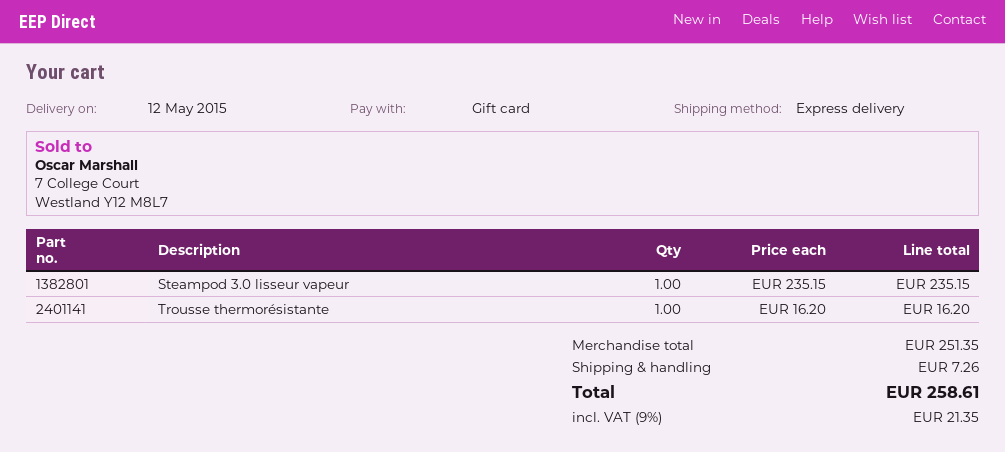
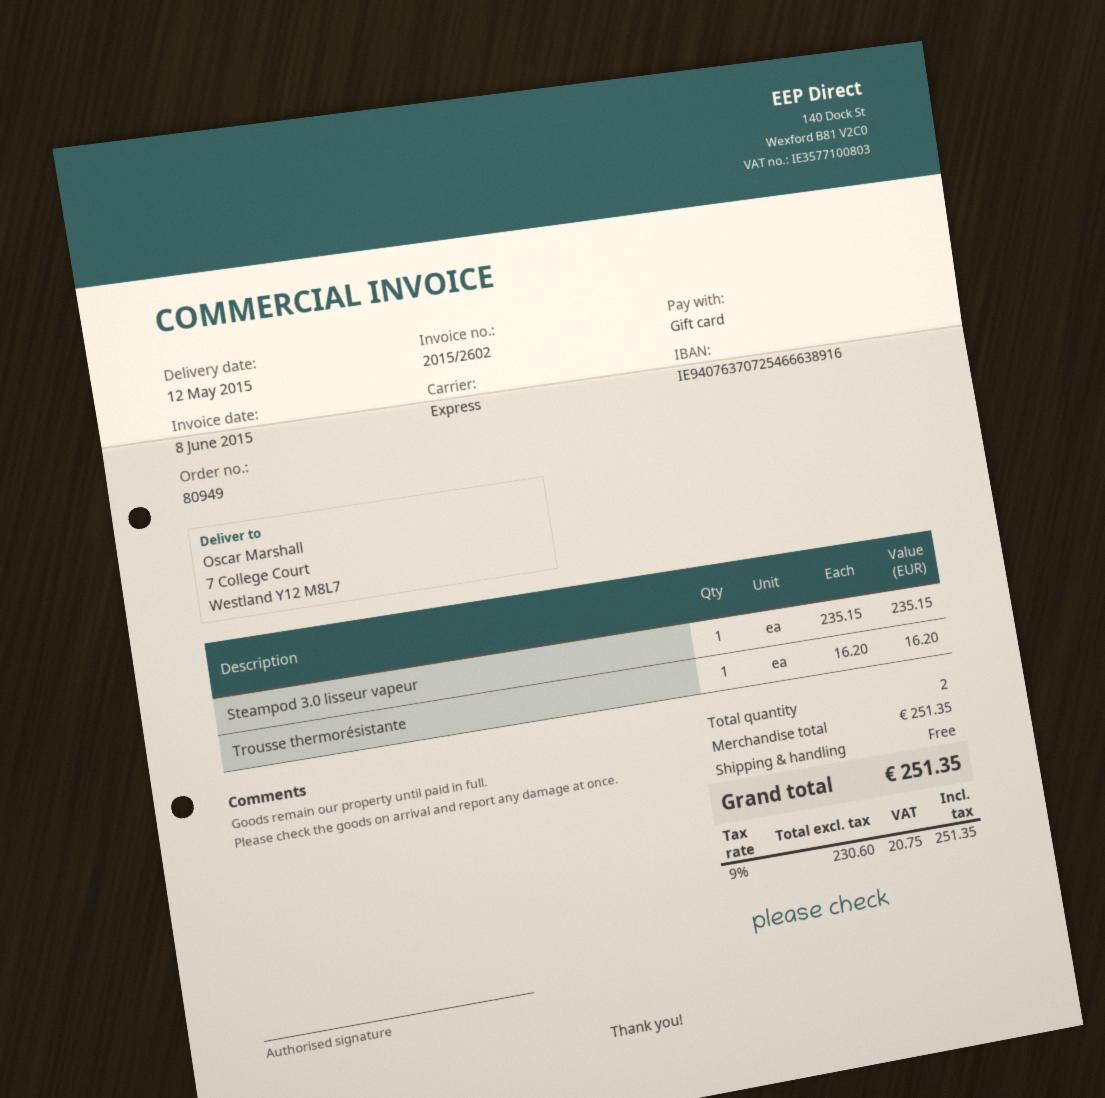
shipping: 7.26 -> 0.00
tax: 9% = 21.35 -> 9% = 20.75
total: 258.61 -> 251.35

